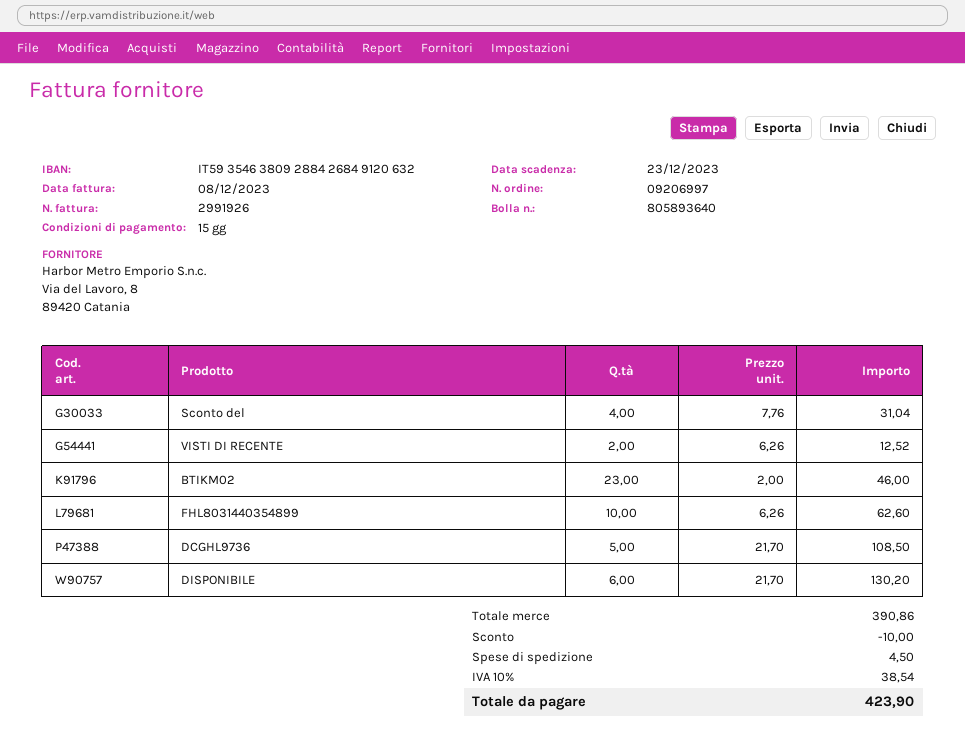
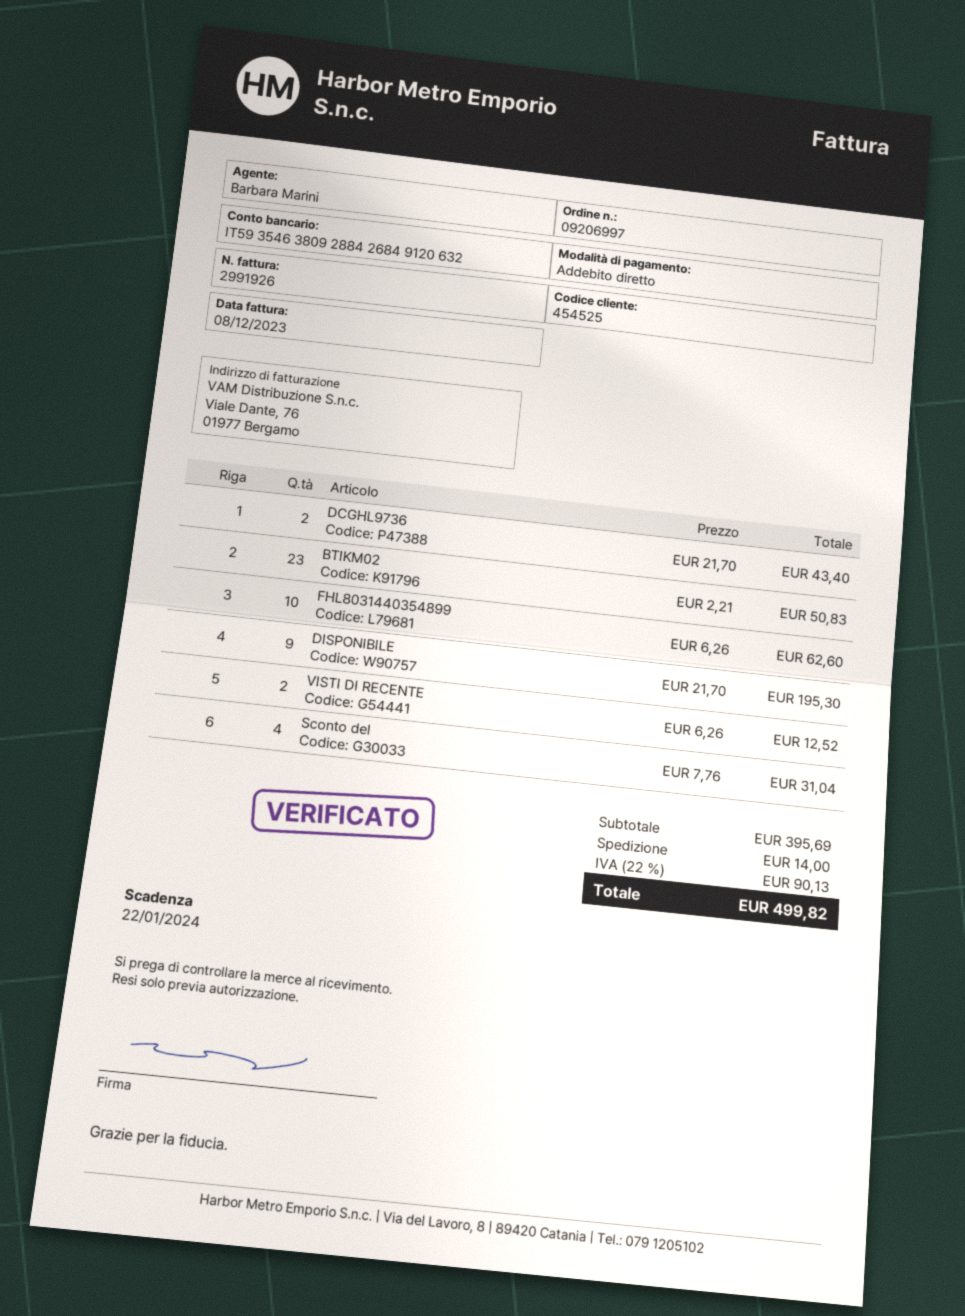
due date: 2023-12-23 -> 2024-01-22
BTIKM02: 23 x 2.00 = 46.00 -> 23 x 2.21 = 50.83
DCGHL9736: 5 x 21.70 = 108.50 -> 2 x 21.70 = 43.40
DISPONIBILE: 6 x 21.70 = 130.20 -> 9 x 21.70 = 195.30
subtotal: 390.86 -> 395.69
discount: 10.00 -> none
shipping: 4.50 -> 14.00
tax: 10% = 38.54 -> 22% = 90.13
total: 423.90 -> 499.82

